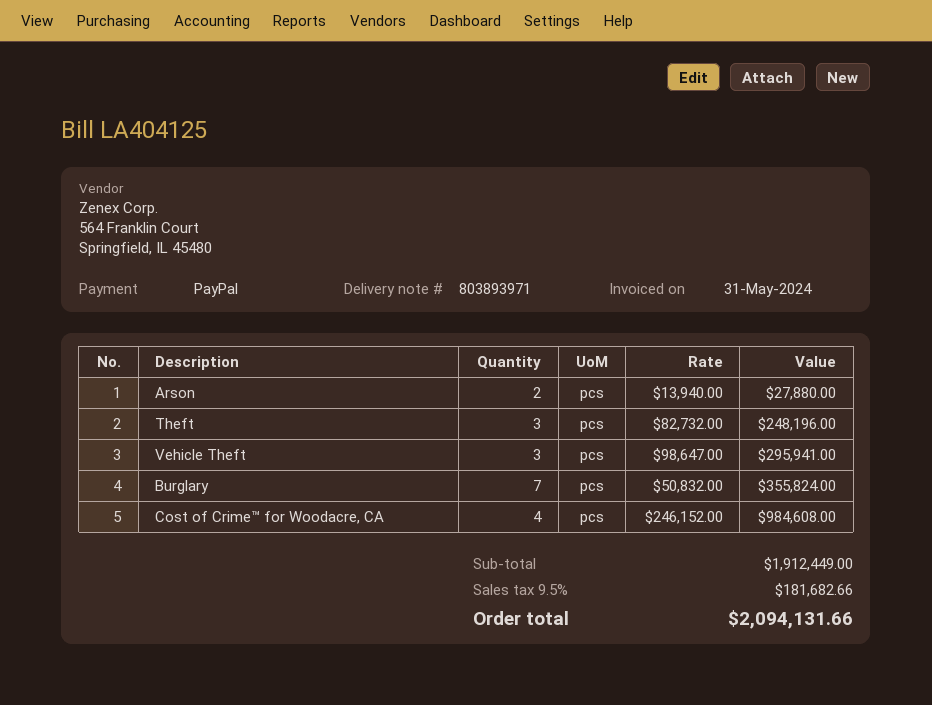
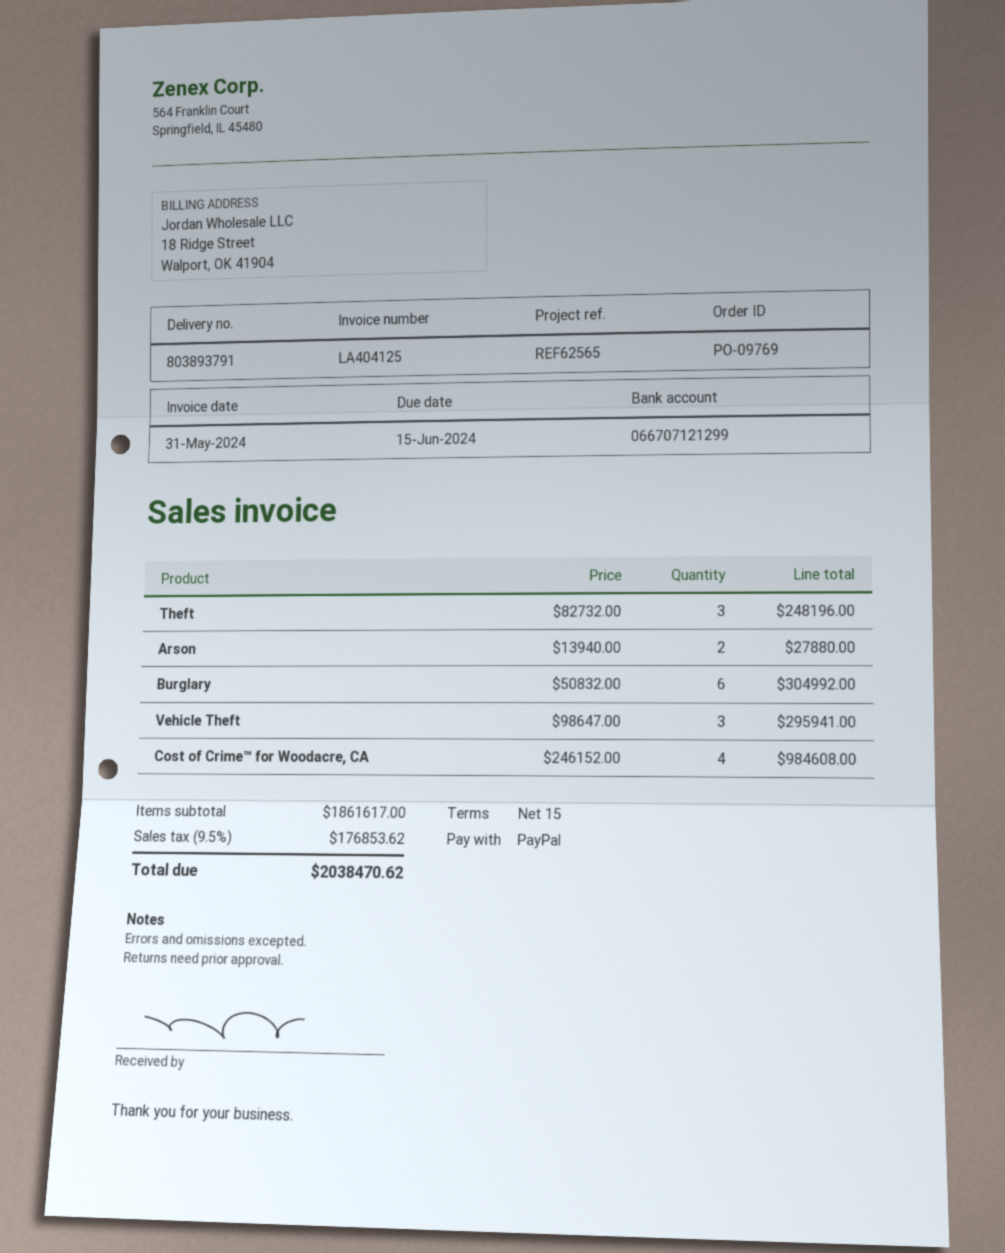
delivery note number: 803893971 -> 803893791
Burglary: 7 x 50832.00 = 355824.00 -> 6 x 50832.00 = 304992.00
subtotal: 1912449.00 -> 1861617.00
tax: 9.5% = 181682.66 -> 9.5% = 176853.62
total: 2094131.66 -> 2038470.62

